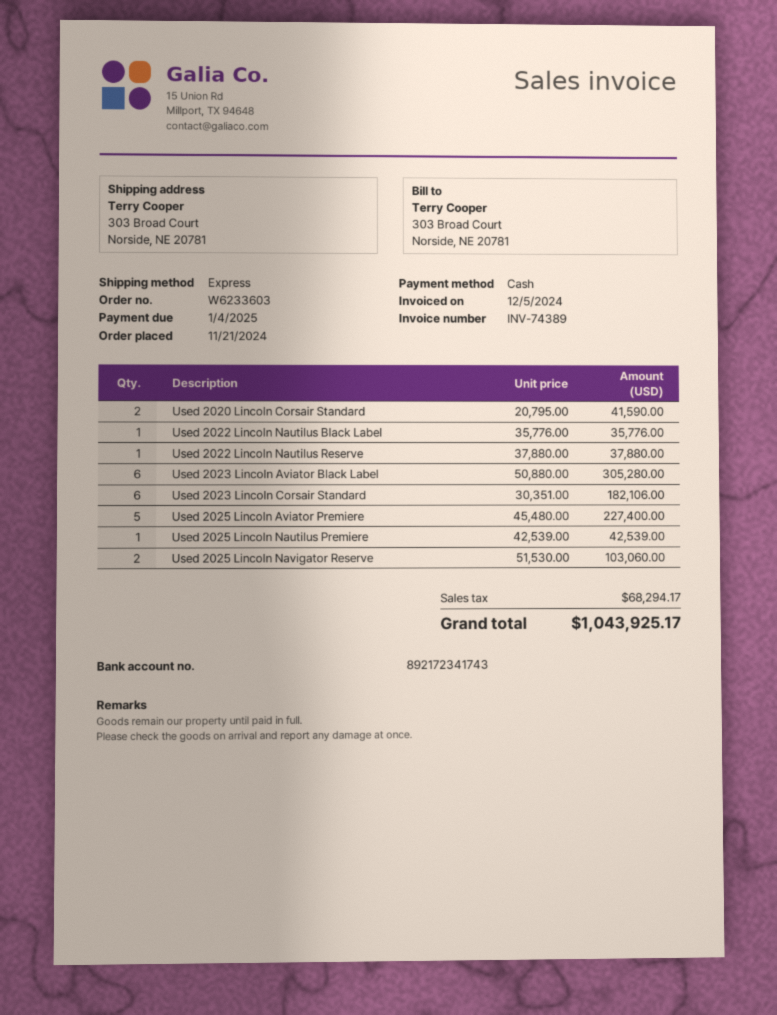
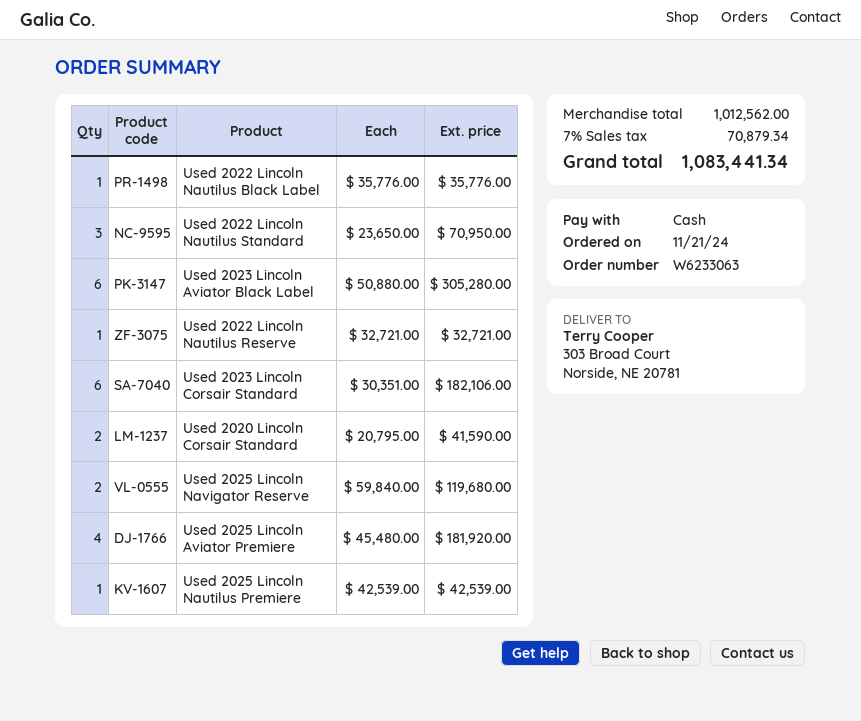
order number: W6233603 -> W6233063
Used 2022 Lincoln Nautilus Reserve: 1 x 37880.00 = 37880.00 -> 1 x 32721.00 = 32721.00
Used 2025 Lincoln Aviator Premiere: 5 x 45480.00 = 227400.00 -> 4 x 45480.00 = 181920.00
Used 2025 Lincoln Navigator Reserve: 2 x 51530.00 = 103060.00 -> 2 x 59840.00 = 119680.00
Used 2022 Lincoln Nautilus Standard: none -> 3 x 23650.00 = 70950.00
tax: 68294.17 -> 70879.34
total: 1043925.17 -> 1083441.34

